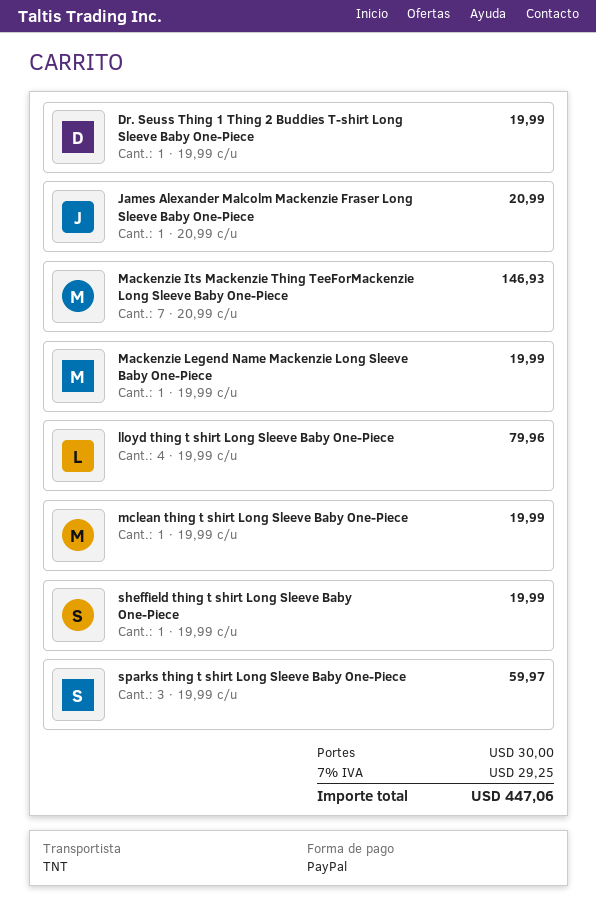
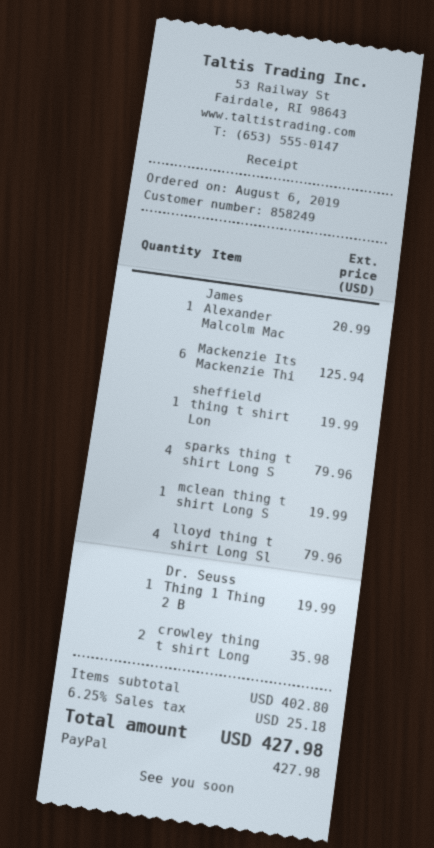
Mackenzie Its Mackenzie Thing TeeForMackenzie Long Sleeve Baby One-Piece: 7 for 146.93 -> 6 for 125.94
Mackenzie Legend Name Mackenzie Long Sleeve Baby One-Piece: 1 for 19.99 -> none
sparks thing t shirt Long Sleeve Baby One-Piece: 3 for 59.97 -> 4 for 79.96
crowley thing t shirt Long: none -> 2 for 35.98
shipping: 30.00 -> none
tax: 7% = 29.25 -> 6.25% = 25.18
total: 447.06 -> 427.98

